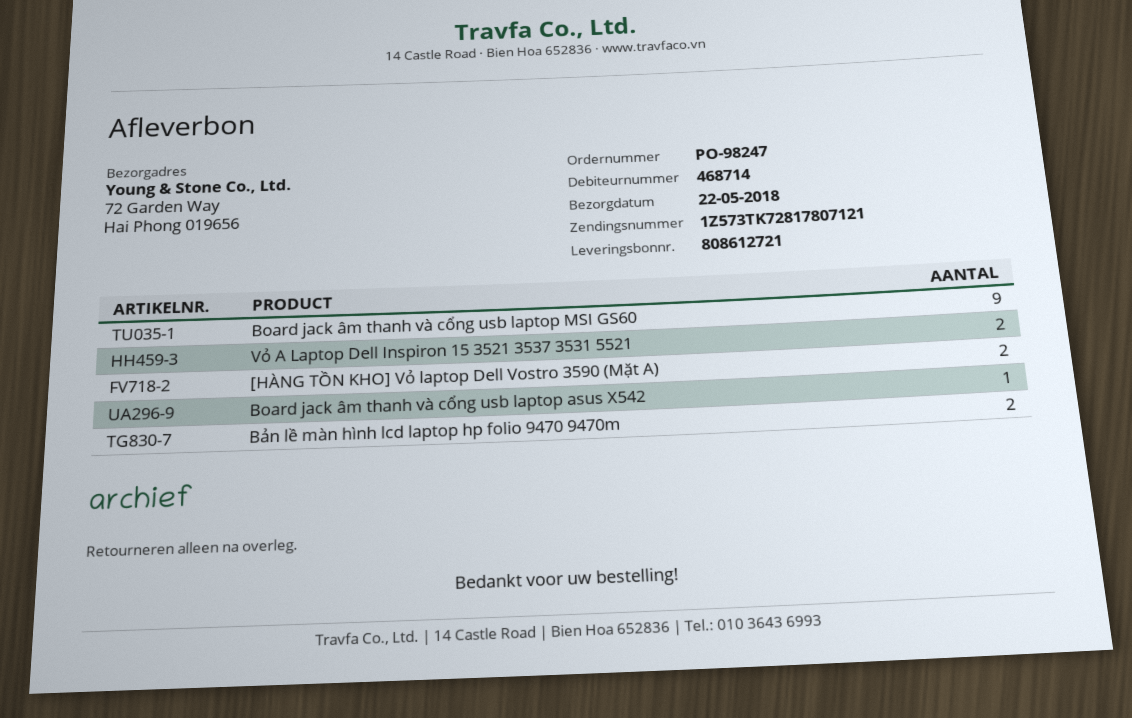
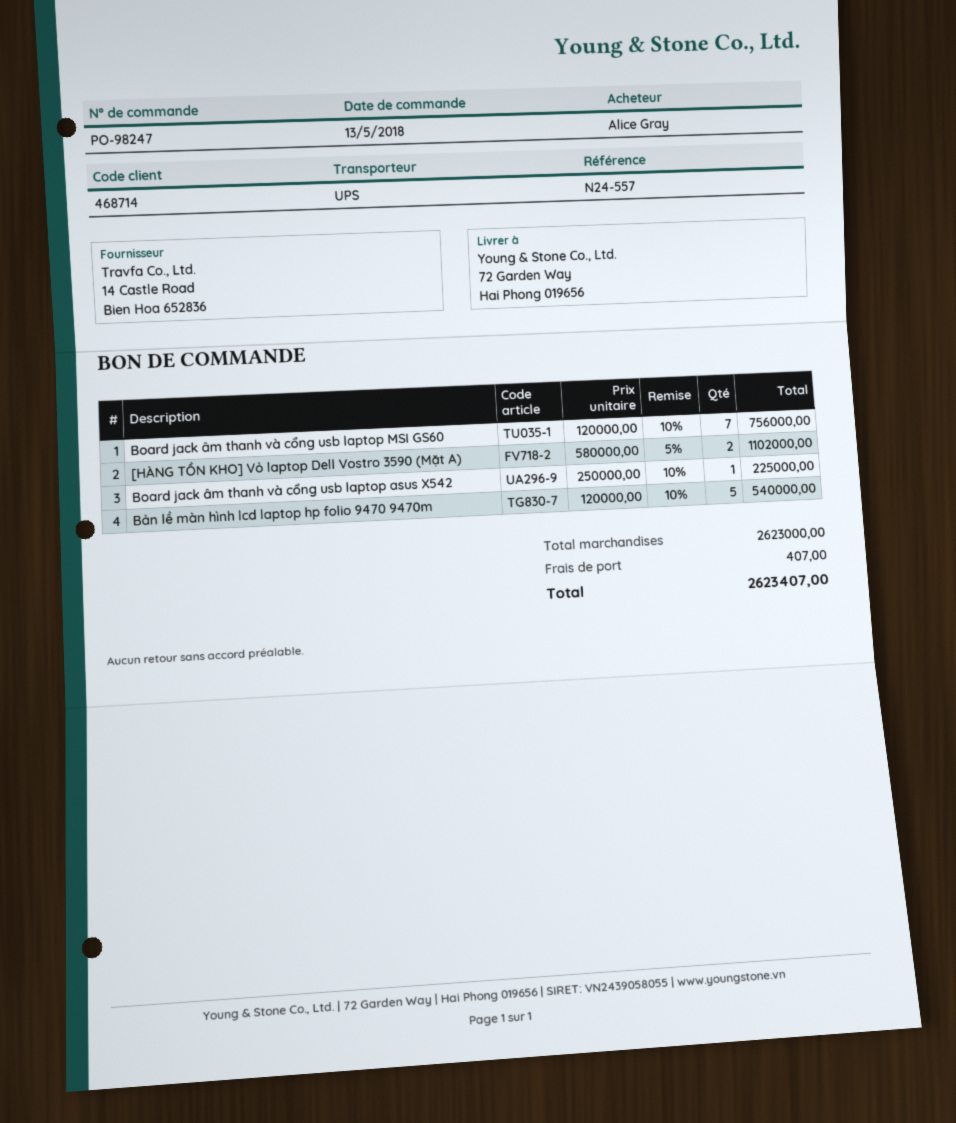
Board jack âm thanh và cổng usb laptop MSI GS60: 9 -> 7
Vỏ A Laptop Dell Inspiron 15 3521 3537 3531 5521: 2 -> none
Bản lề màn hình lcd laptop hp folio 9470 9470m: 2 -> 5

